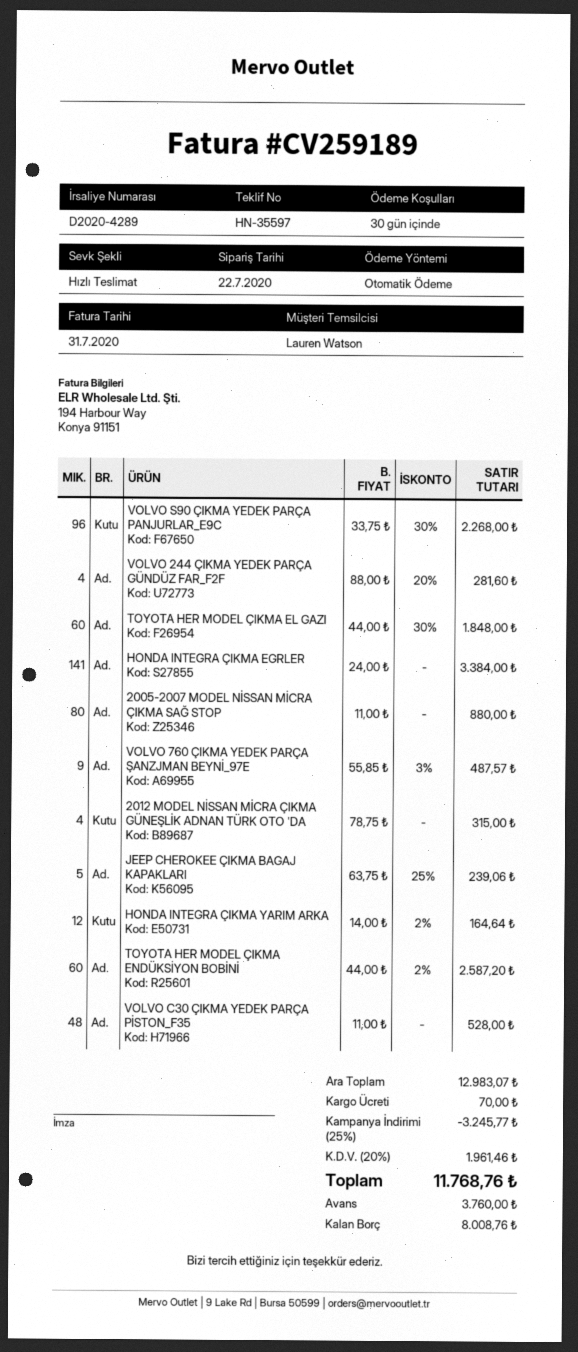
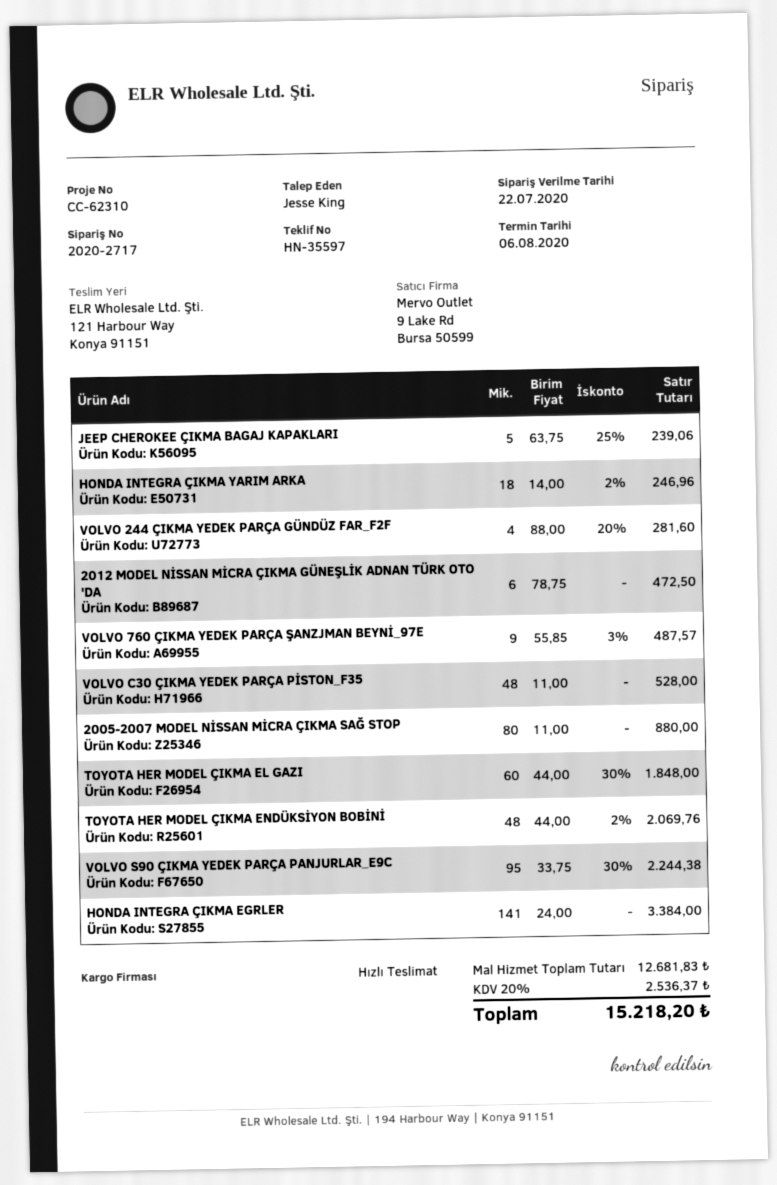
VOLVO S90 ÇIKMA YEDEK PARÇA PANJURLAR_E9C: 96 x 33.75 - 30% = 2268.00 -> 95 x 33.75 - 30% = 2244.38
2012 MODEL NİSSAN MİCRA ÇIKMA GÜNEŞLİK ADNAN TÜRK OTO 'DA: 4 x 78.75 = 315.00 -> 6 x 78.75 = 472.50
HONDA INTEGRA ÇIKMA YARIM ARKA: 12 x 14.00 - 2% = 164.64 -> 18 x 14.00 - 2% = 246.96
TOYOTA HER MODEL ÇIKMA ENDÜKSİYON BOBİNİ: 60 x 44.00 - 2% = 2587.20 -> 48 x 44.00 - 2% = 2069.76
subtotal: 12983.07 -> 12681.83
discount: 25% = 3245.77 -> none
shipping: 70.00 -> none
tax: 20% = 1961.46 -> 20% = 2536.37
total: 11768.76 -> 15218.20

